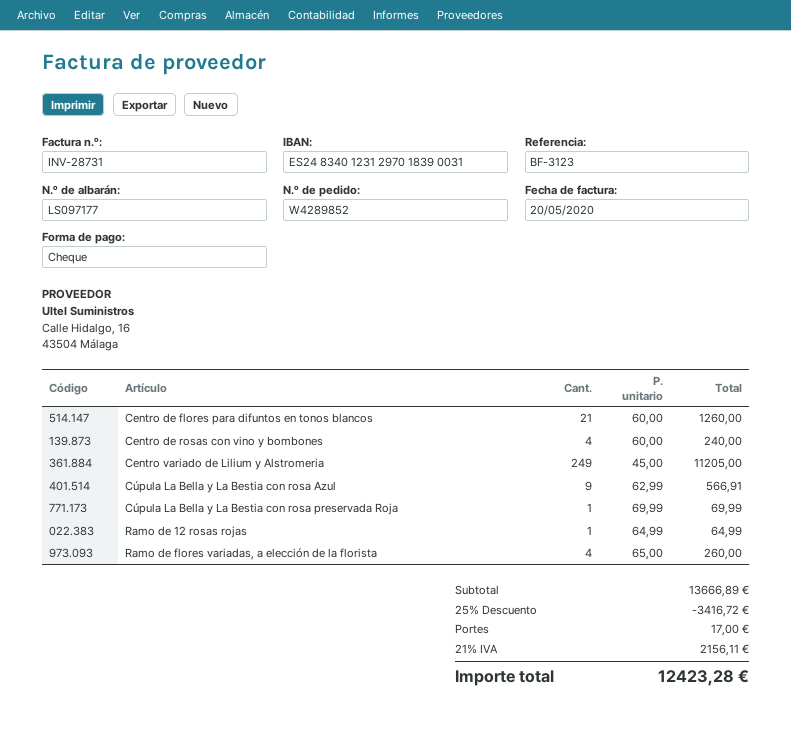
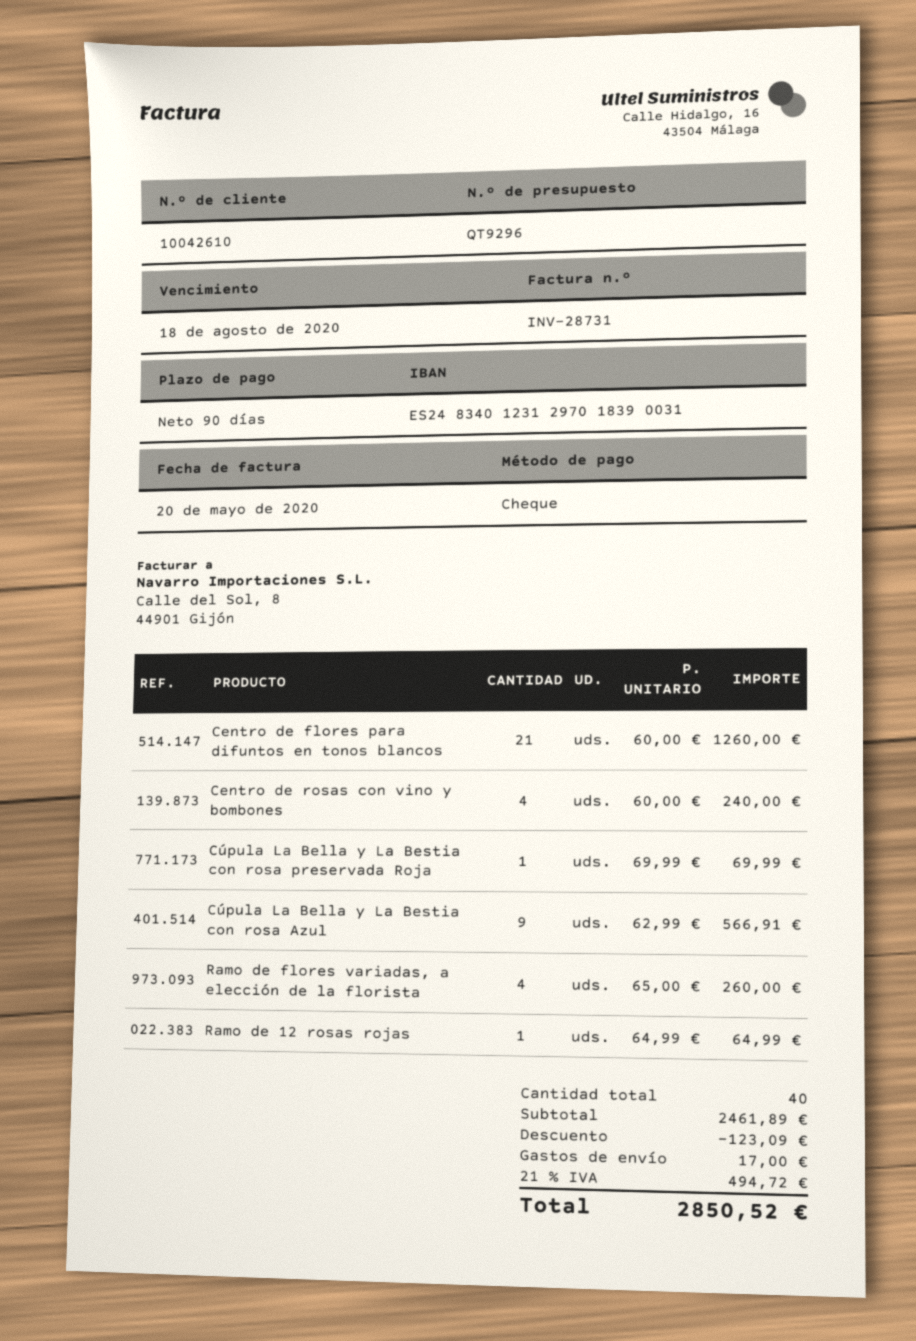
Centro variado de Lilium y Alstromeria: 249 x 45.00 = 11205.00 -> none
subtotal: 13666.89 -> 2461.89
discount: 3416.72 -> 123.09
tax: 21% = 2156.11 -> 21% = 494.72
total: 12423.28 -> 2850.52

